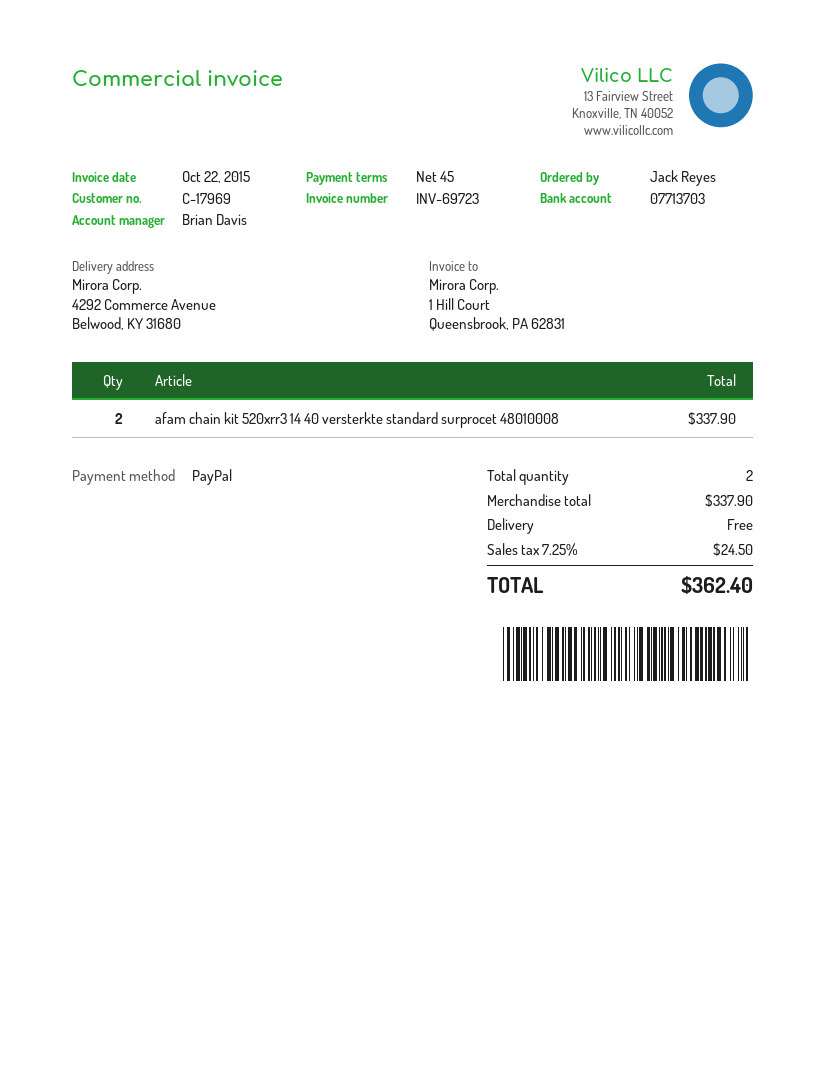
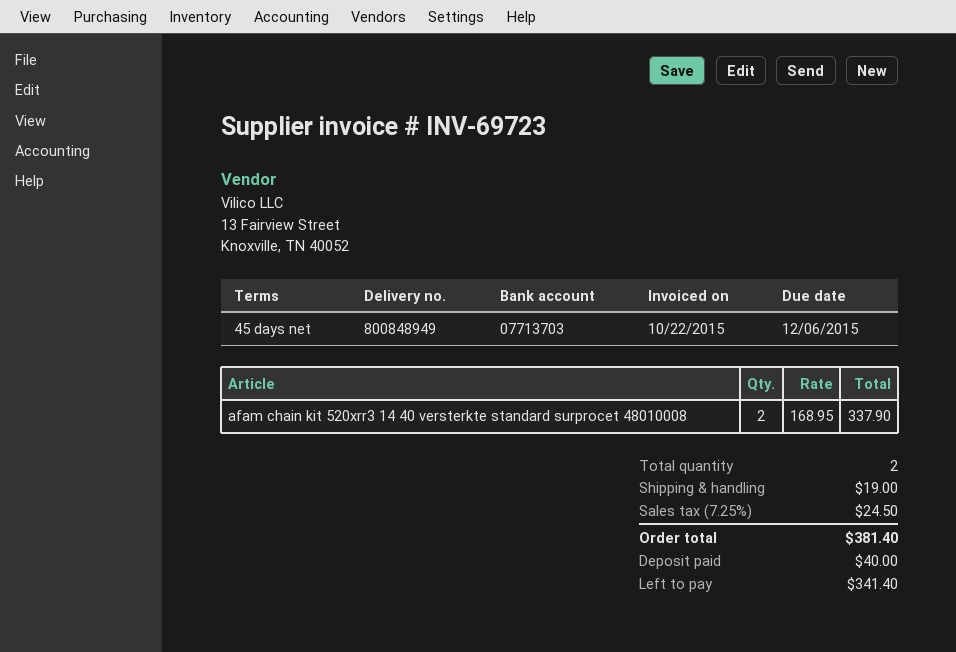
shipping: 0.00 -> 19.00
total: 362.40 -> 381.40

